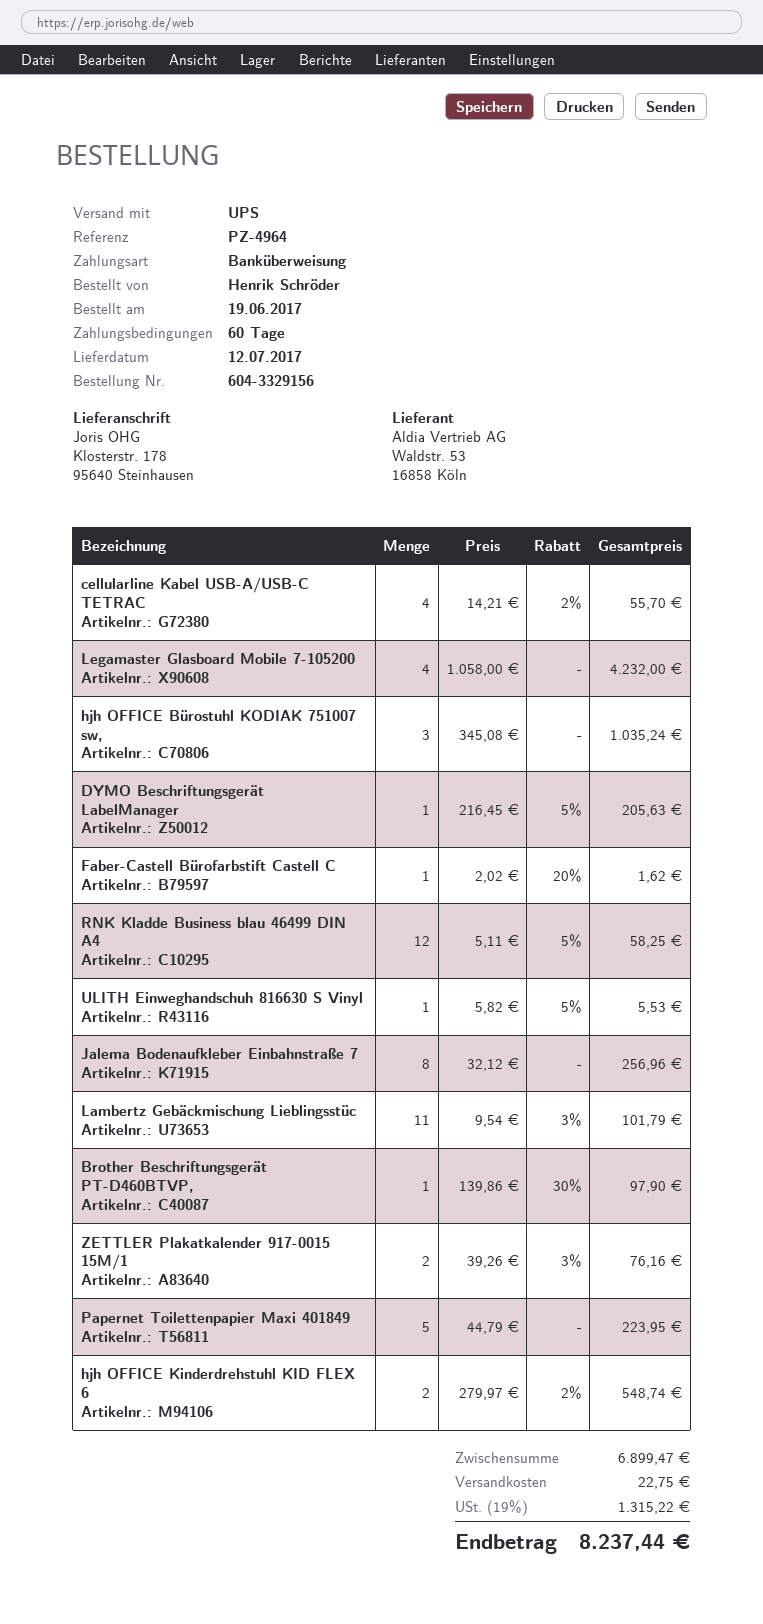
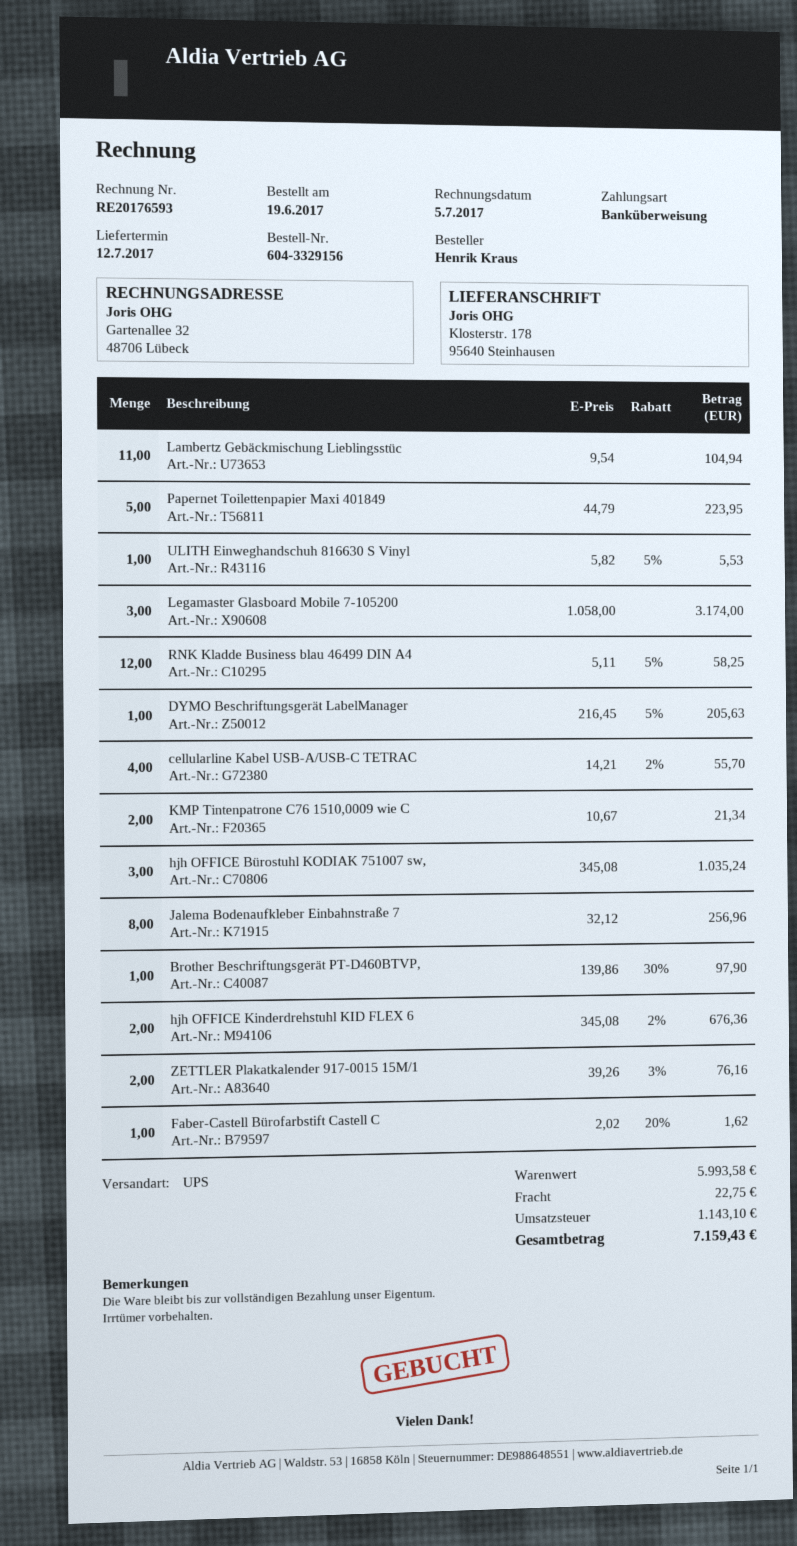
ordered by: Henrik Schröder -> Henrik Kraus
Legamaster Glasboard Mobile 7-105200: 4 x 1058.00 = 4232.00 -> 3 x 1058.00 = 3174.00
Lambertz Gebäckmischung Lieblingsstüc: 11 x 9.54 - 3% = 101.79 -> 11 x 9.54 = 104.94
hjh OFFICE Kinderdrehstuhl KID FLEX 6: 2 x 279.97 - 2% = 548.74 -> 2 x 345.08 - 2% = 676.36
KMP Tintenpatrone C76 1510,0009 wie C: none -> 2 x 10.67 = 21.34
subtotal: 6899.47 -> 5993.58
tax: 1315.22 -> 1143.10
total: 8237.44 -> 7159.43

